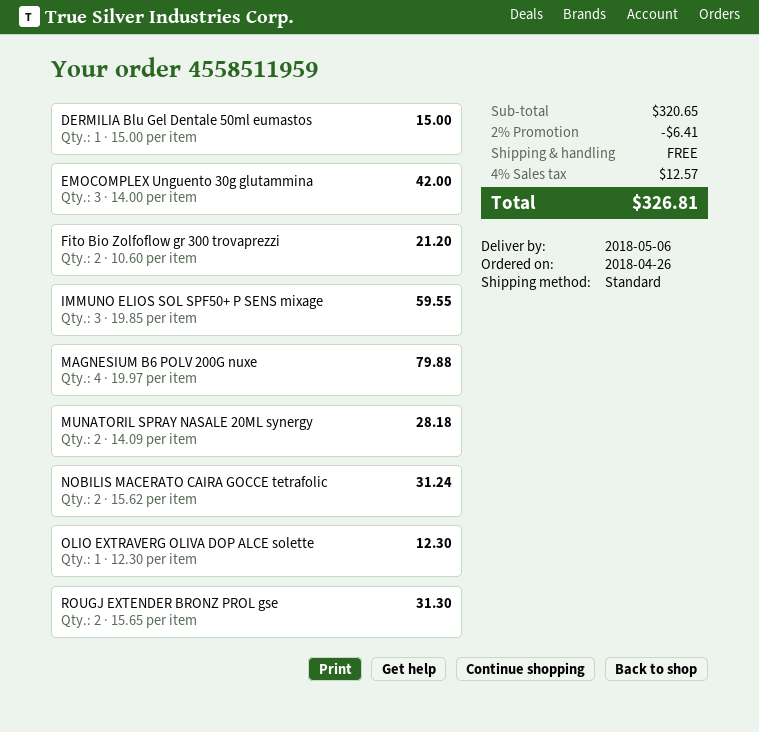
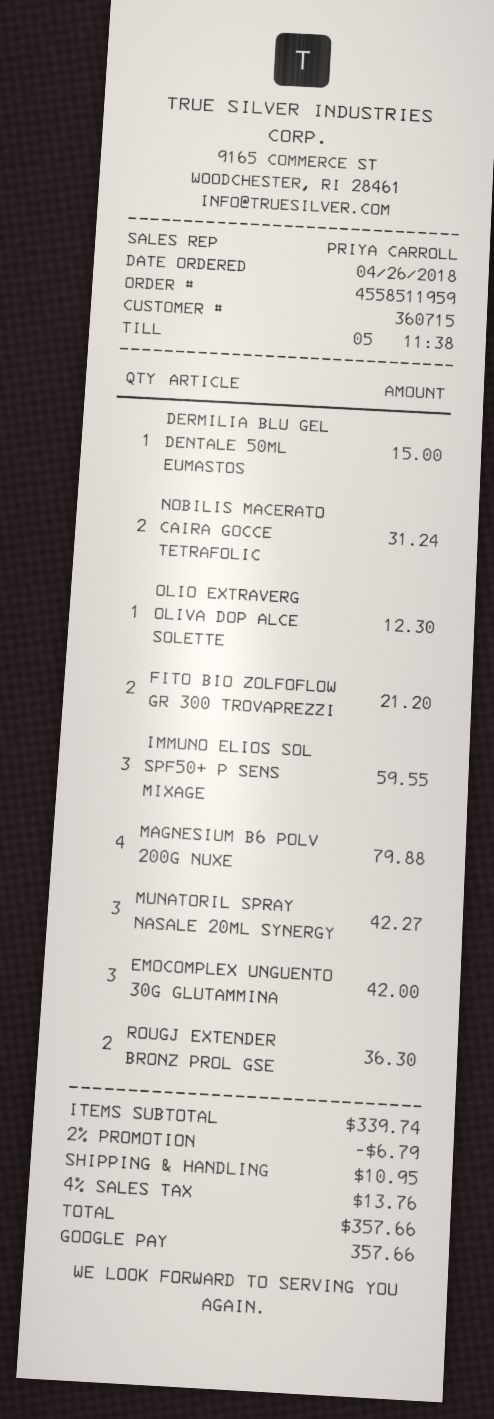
MUNATORIL SPRAY NASALE 20ML synergy: 2 for 28.18 -> 3 for 42.27
ROUGJ EXTENDER BRONZ PROL gse: 2 for 31.30 -> 2 for 36.30
subtotal: 320.65 -> 339.74
discount: 2% = 6.41 -> 2% = 6.79
shipping: 0.00 -> 10.95
tax: 4% = 12.57 -> 4% = 13.76
total: 326.81 -> 357.66

